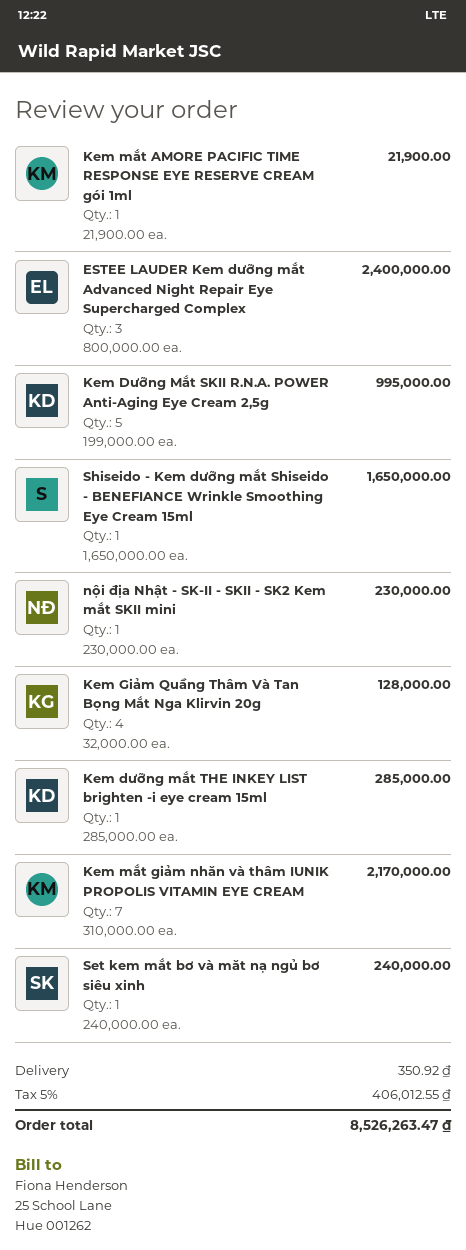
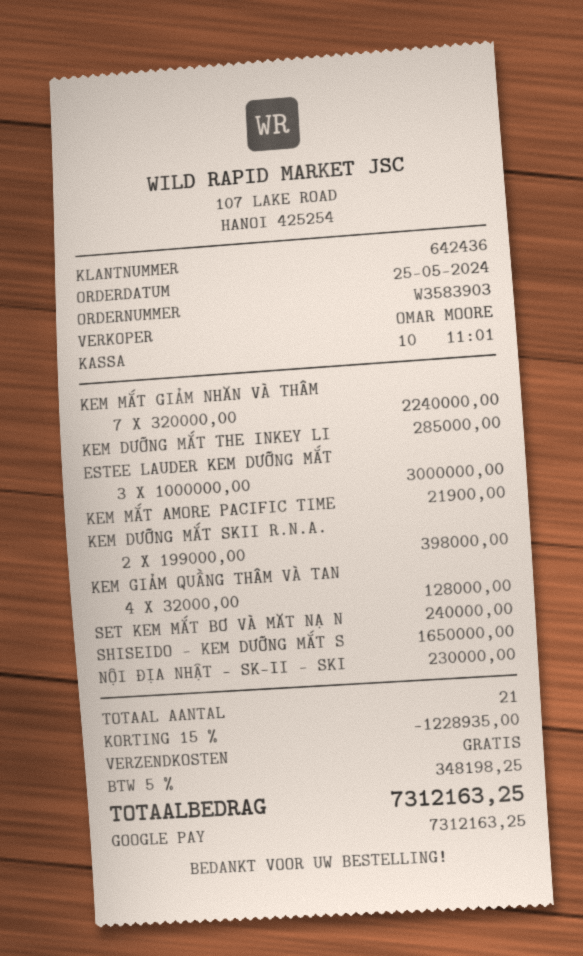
ESTEE LAUDER Kem dưỡng mắt Advanced Night Repair Eye Supercharged Complex: 3 x 800000.00 = 2400000.00 -> 3 x 1000000.00 = 3000000.00
Kem Dưỡng Mắt SKII R.N.A. POWER Anti-Aging Eye Cream 2,5g: 5 x 199000.00 = 995000.00 -> 2 x 199000.00 = 398000.00
Kem mắt giảm nhăn và thâm IUNIK PROPOLIS VITAMIN EYE CREAM: 7 x 310000.00 = 2170000.00 -> 7 x 320000.00 = 2240000.00
discount: none -> 15% = 1228935.00
shipping: 350.92 -> 0.00
tax: 5% = 406012.55 -> 5% = 348198.25
total: 8526263.47 -> 7312163.25

